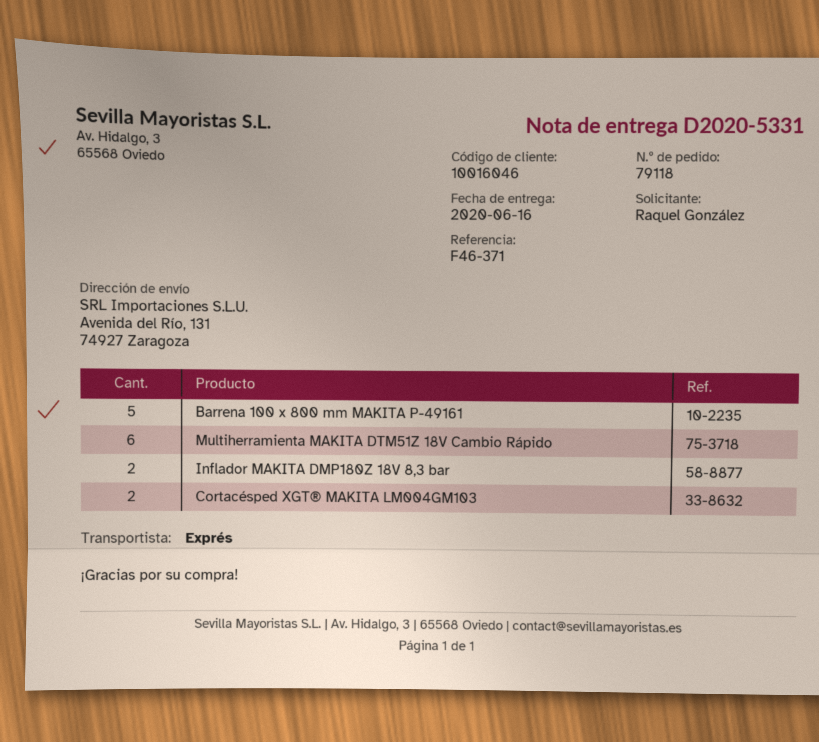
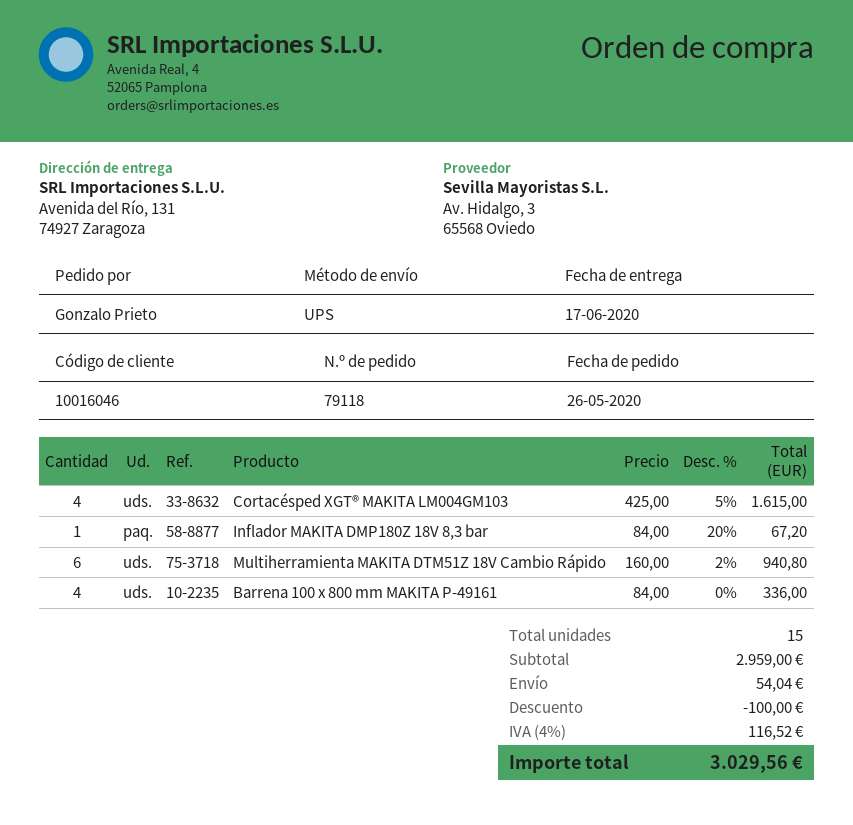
delivery date: 2020-06-16 -> 2020-06-17
ordered by: Raquel González -> Gonzalo Prieto
shipping method: express -> UPS
Barrena 100 x 800 mm MAKITA P-49161: 5 -> 4
Inflador MAKITA DMP180Z 18V 8,3 bar: 2 -> 1
Cortacésped XGT® MAKITA LM004GM103: 2 -> 4

